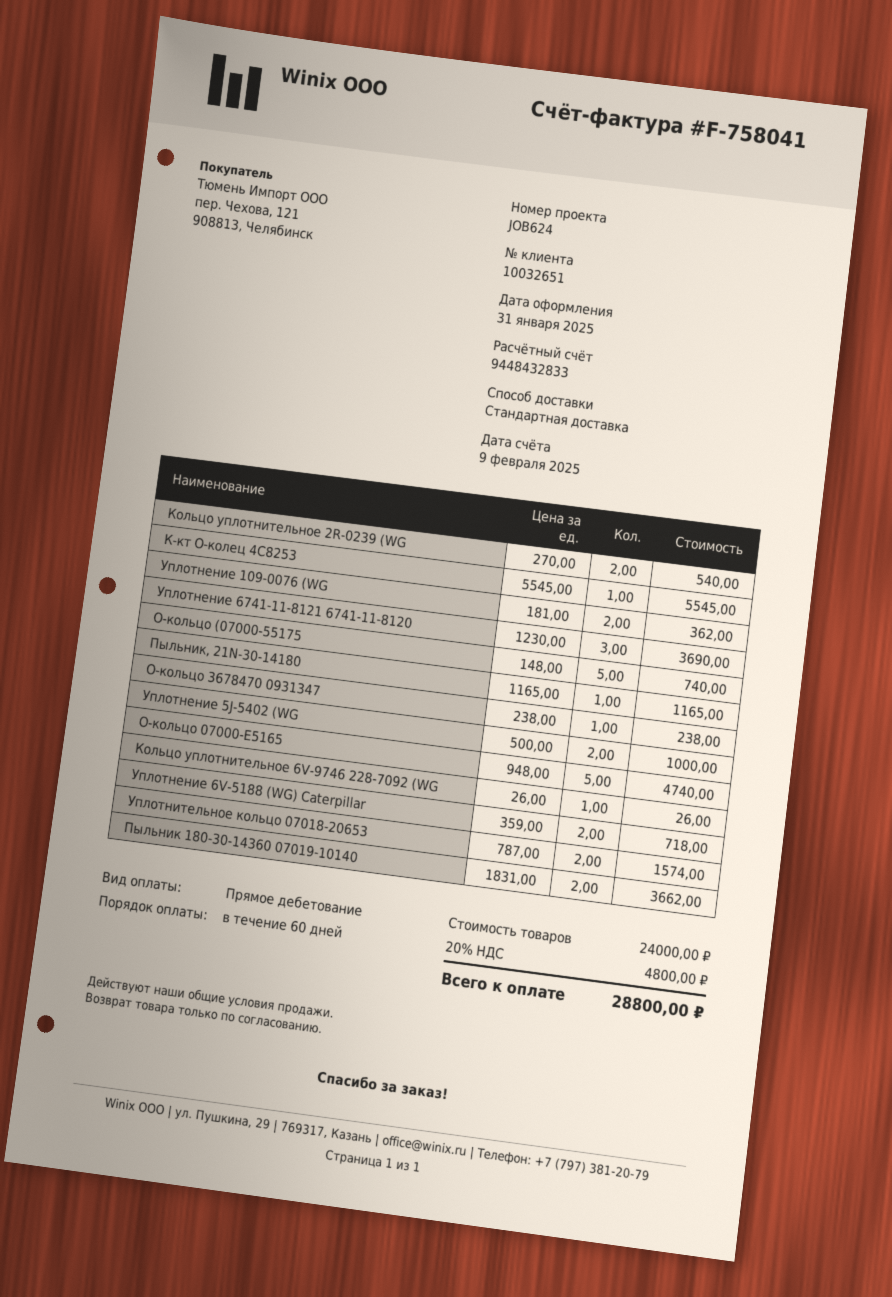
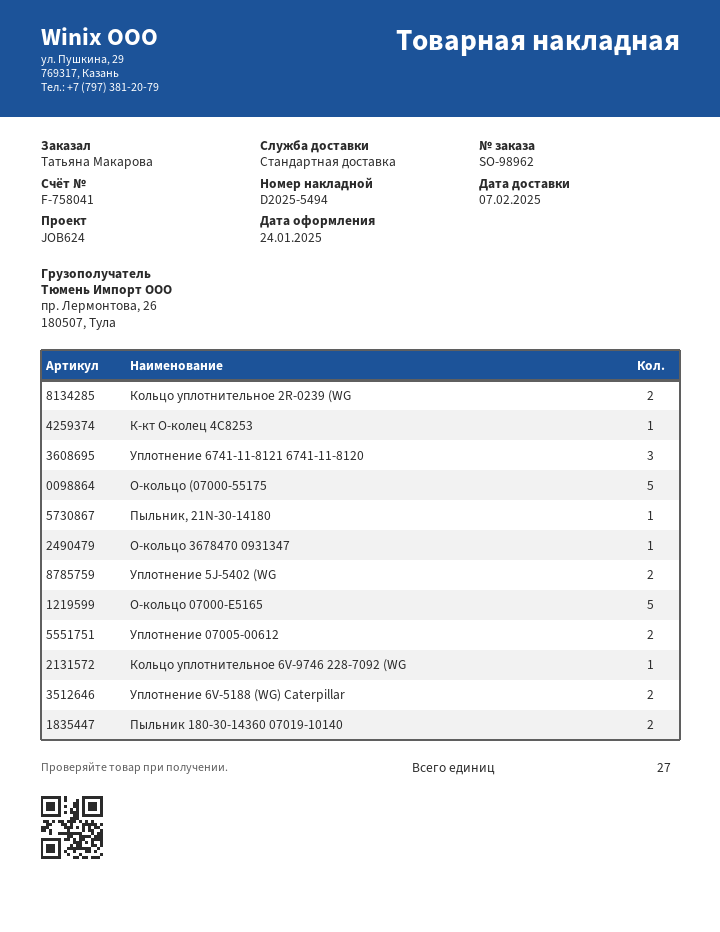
order date: 2025-01-31 -> 2025-01-24
Уплотнение 109-0076 (WG: 2 -> none
Уплотнительное кольцо 07018-20653: 2 -> none
Уплотнение 07005-00612: none -> 2

